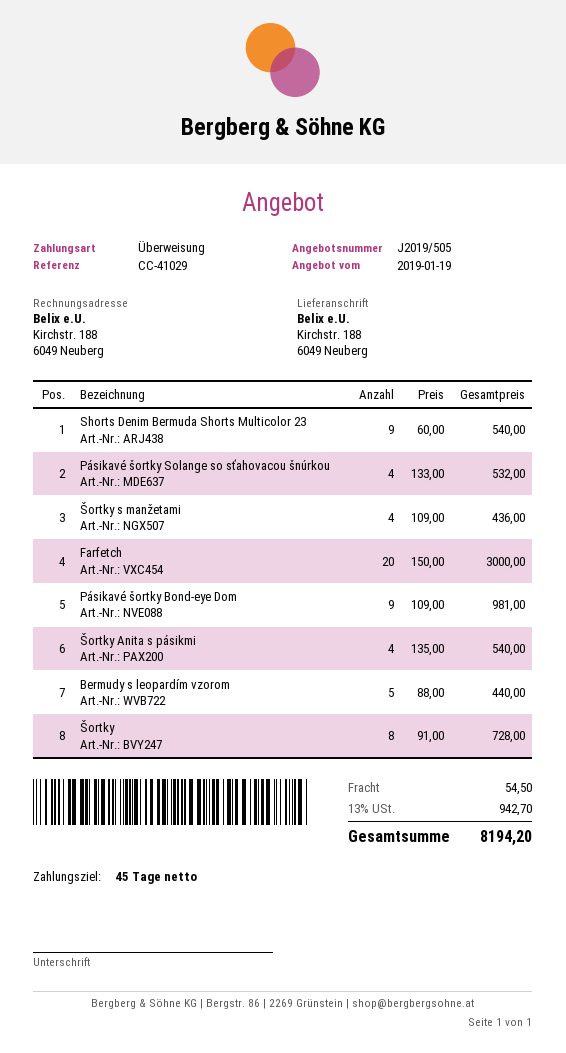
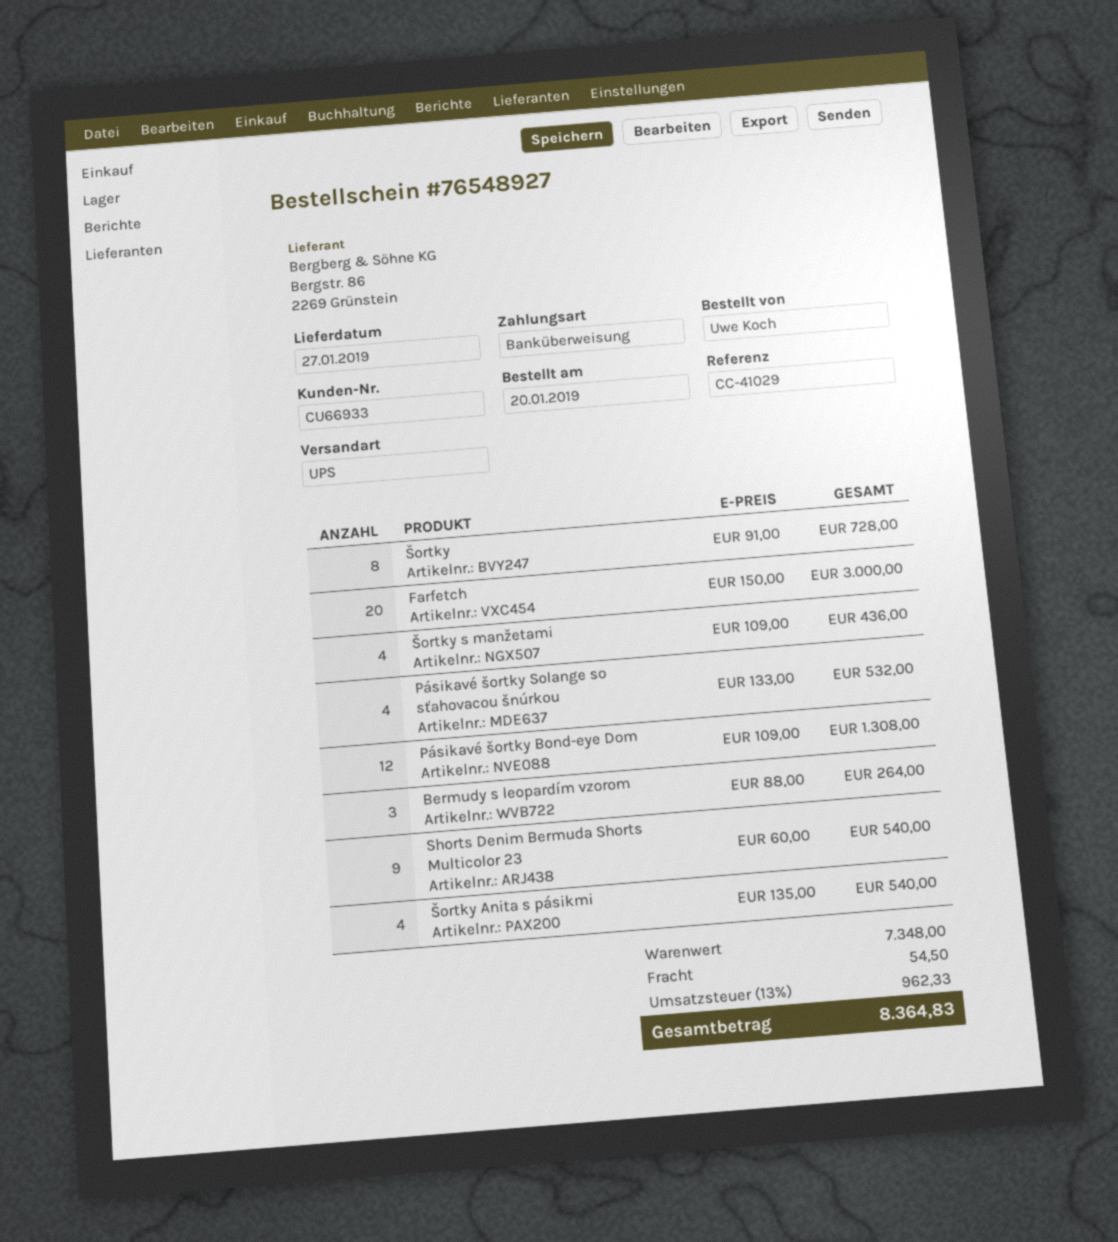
Pásikavé šortky Bond-eye Dom: 9 x 109.00 = 981.00 -> 12 x 109.00 = 1308.00
Bermudy s leopardím vzorom: 5 x 88.00 = 440.00 -> 3 x 88.00 = 264.00
tax: 13% = 942.70 -> 13% = 962.33
total: 8194.20 -> 8364.83

